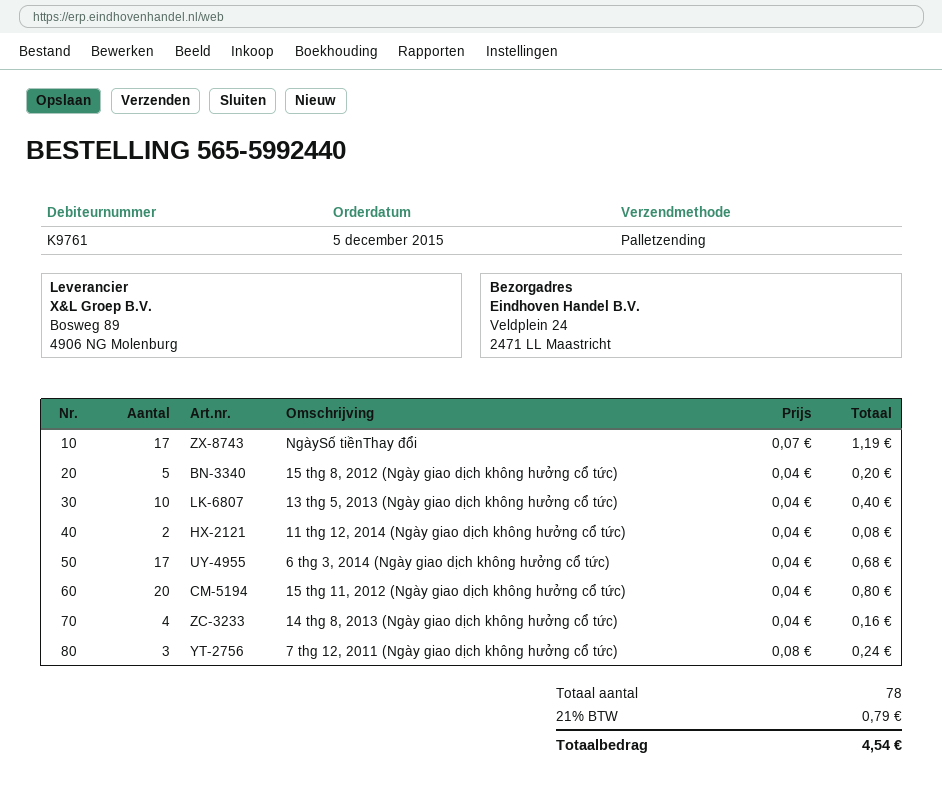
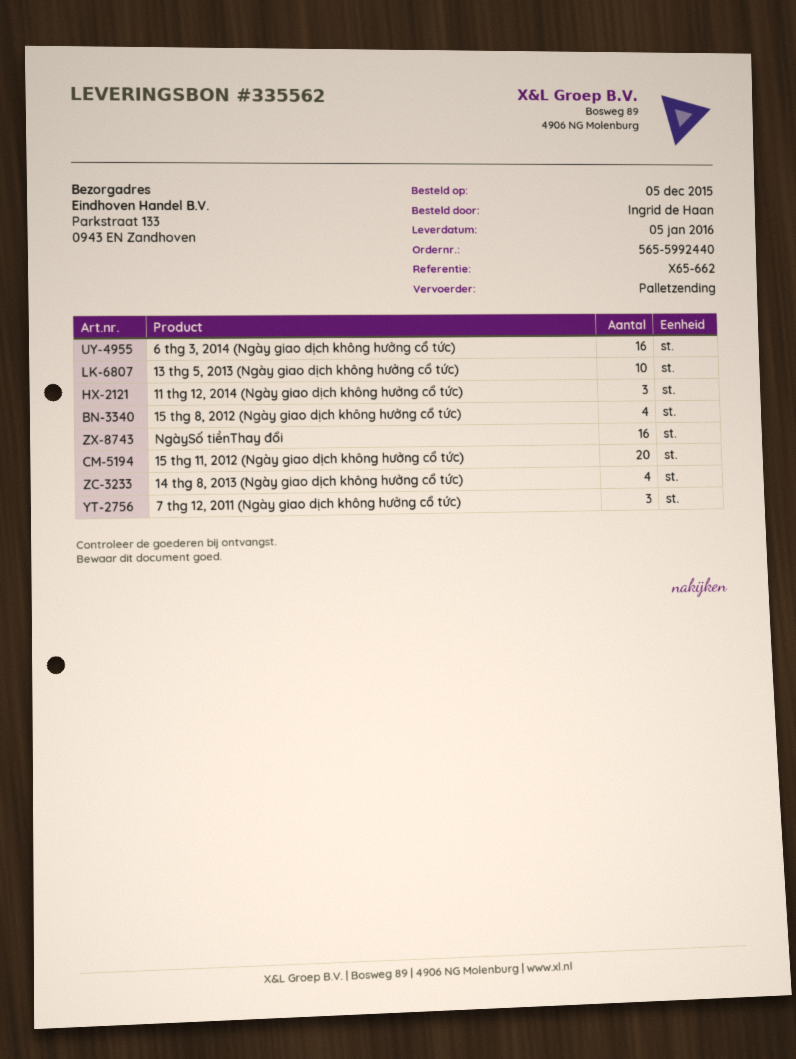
ship to: Veldplein 24, 2471 LL Maastricht -> Parkstraat 133, 0943 EN Zandhoven
NgàySố tiềnThay đổi: 17 -> 16
15 thg 8, 2012 (Ngày giao dịch không hưởng cổ tức): 5 -> 4
11 thg 12, 2014 (Ngày giao dịch không hưởng cổ tức): 2 -> 3
6 thg 3, 2014 (Ngày giao dịch không hưởng cổ tức): 17 -> 16

